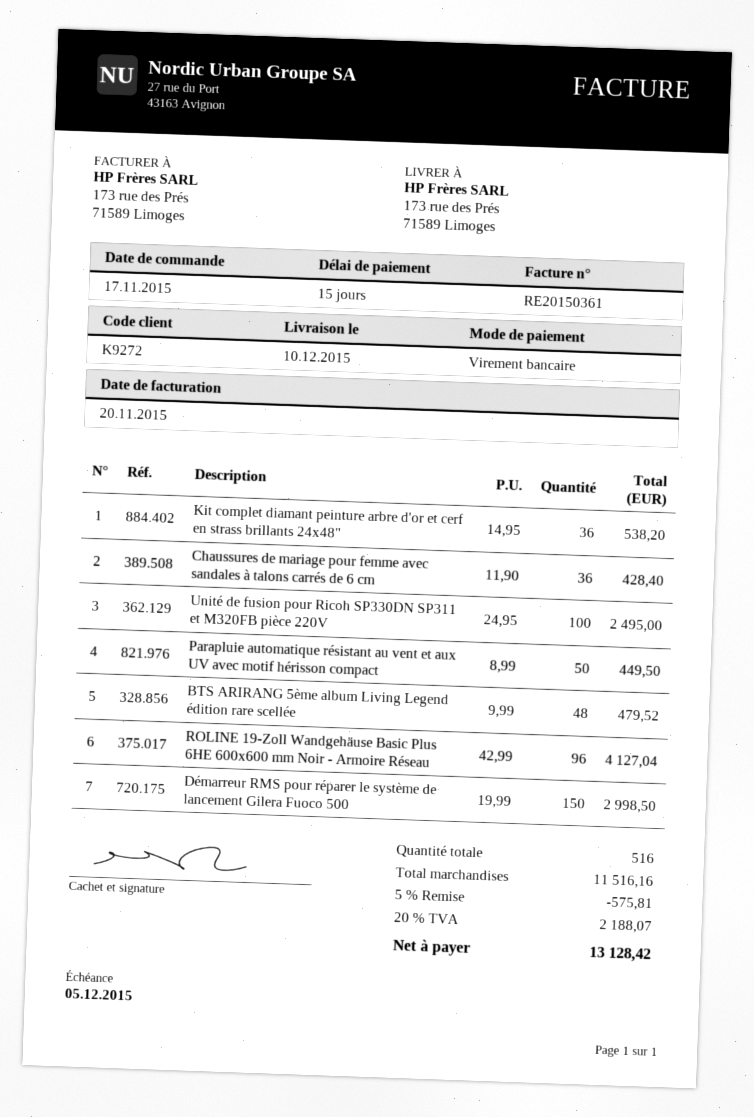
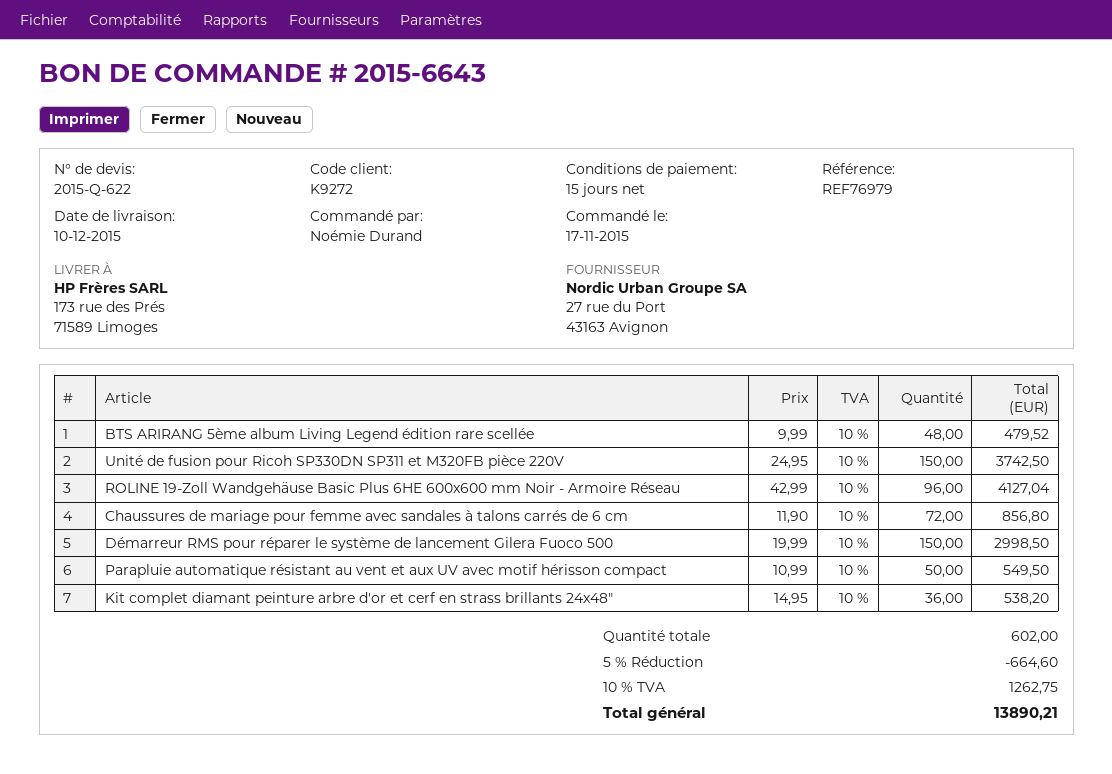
Chaussures de mariage pour femme avec sandales à talons carrés de 6 cm: 36 x 11.90 = 428.40 -> 72 x 11.90 = 856.80
Unité de fusion pour Ricoh SP330DN SP311 et M320FB pièce 220V: 100 x 24.95 = 2495.00 -> 150 x 24.95 = 3742.50
Parapluie automatique résistant au vent et aux UV avec motif hérisson compact: 50 x 8.99 = 449.50 -> 50 x 10.99 = 549.50
total quantity: 516 -> 602
discount: 5% = 575.81 -> 5% = 664.60
tax: 20% = 2188.07 -> 10% = 1262.75
total: 13128.42 -> 13890.21

